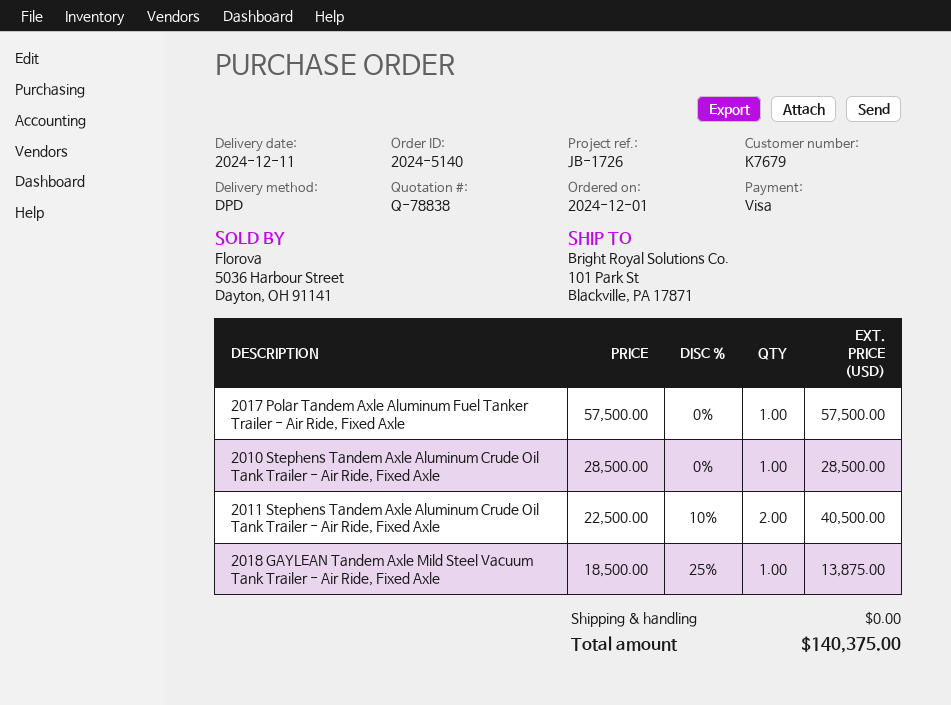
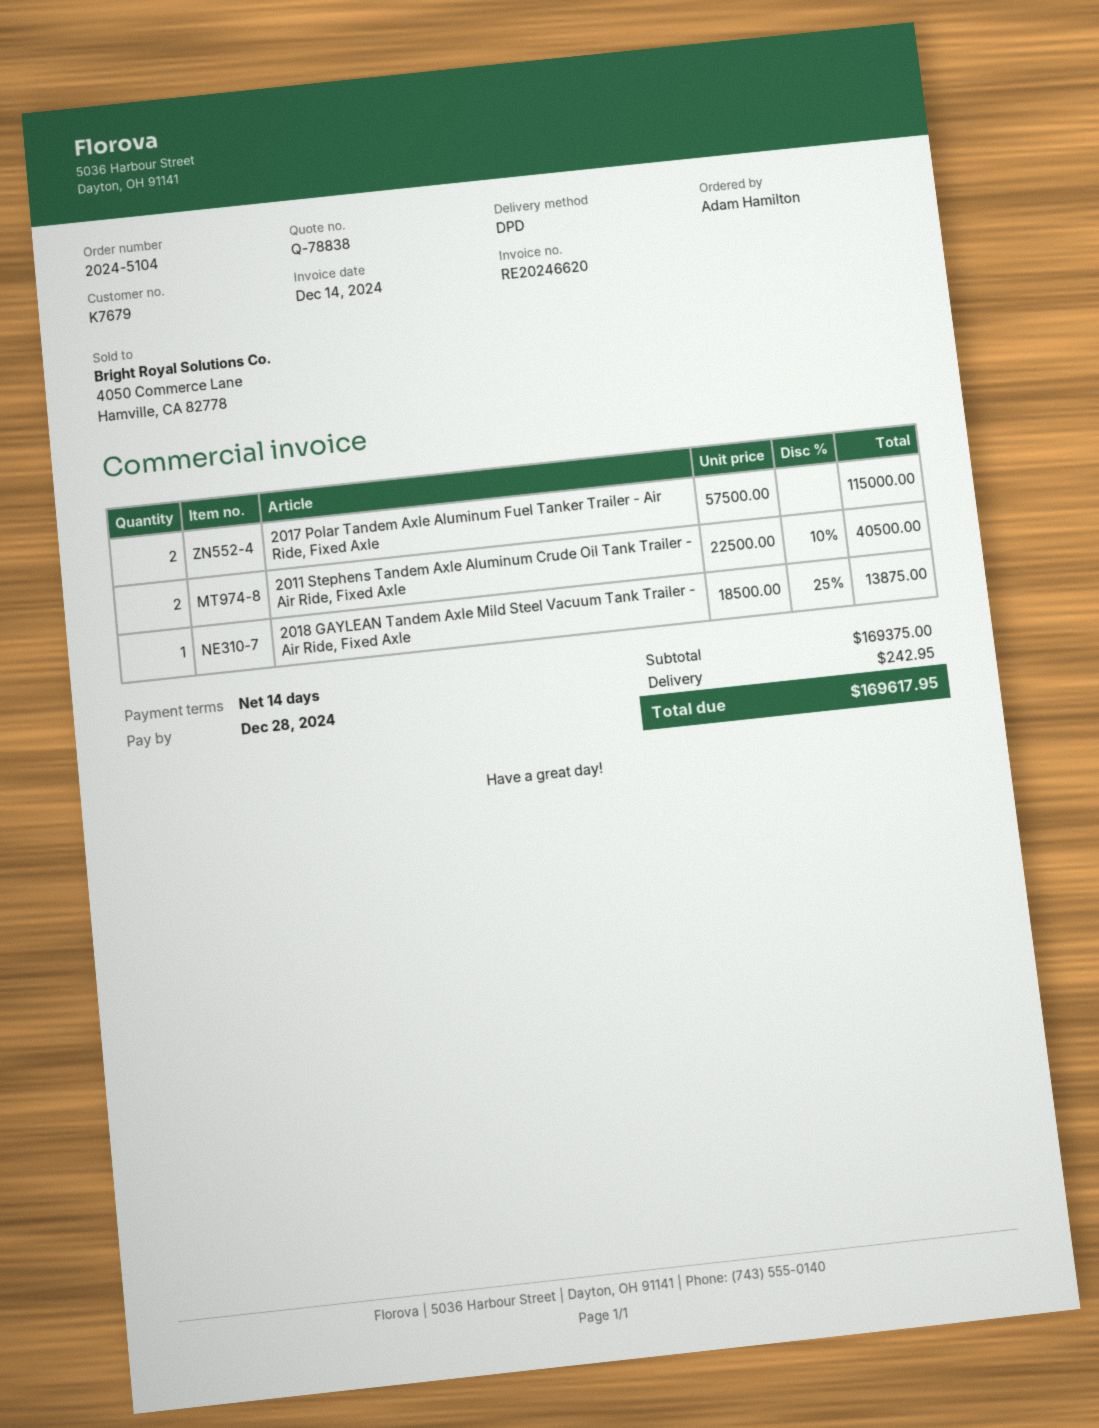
order number: 2024-5140 -> 2024-5104
2017 Polar Tandem Axle Aluminum Fuel Tanker Trailer - Air Ride, Fixed Axle: 1 x 57500.00 = 57500.00 -> 2 x 57500.00 = 115000.00
2010 Stephens Tandem Axle Aluminum Crude Oil Tank Trailer - Air Ride, Fixed Axle: 1 x 28500.00 = 28500.00 -> none
shipping: 0.00 -> 242.95
total: 140375.00 -> 169617.95

